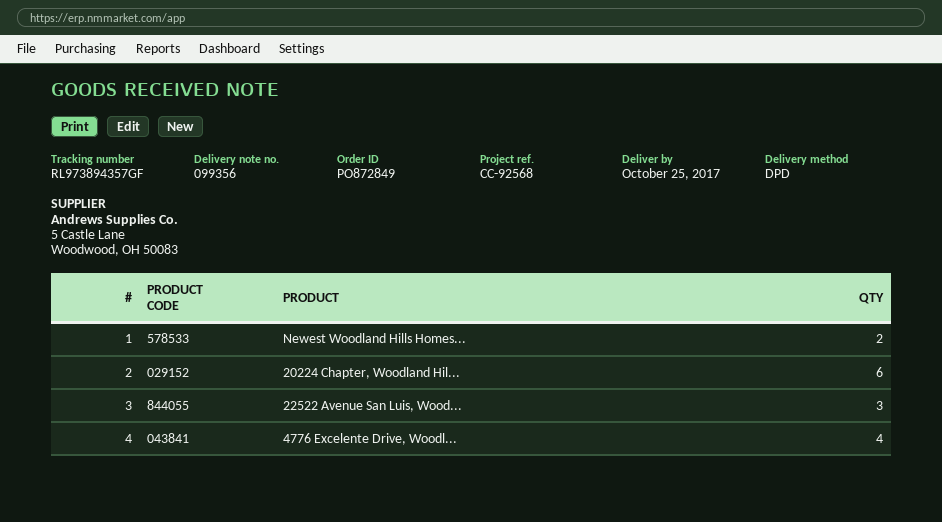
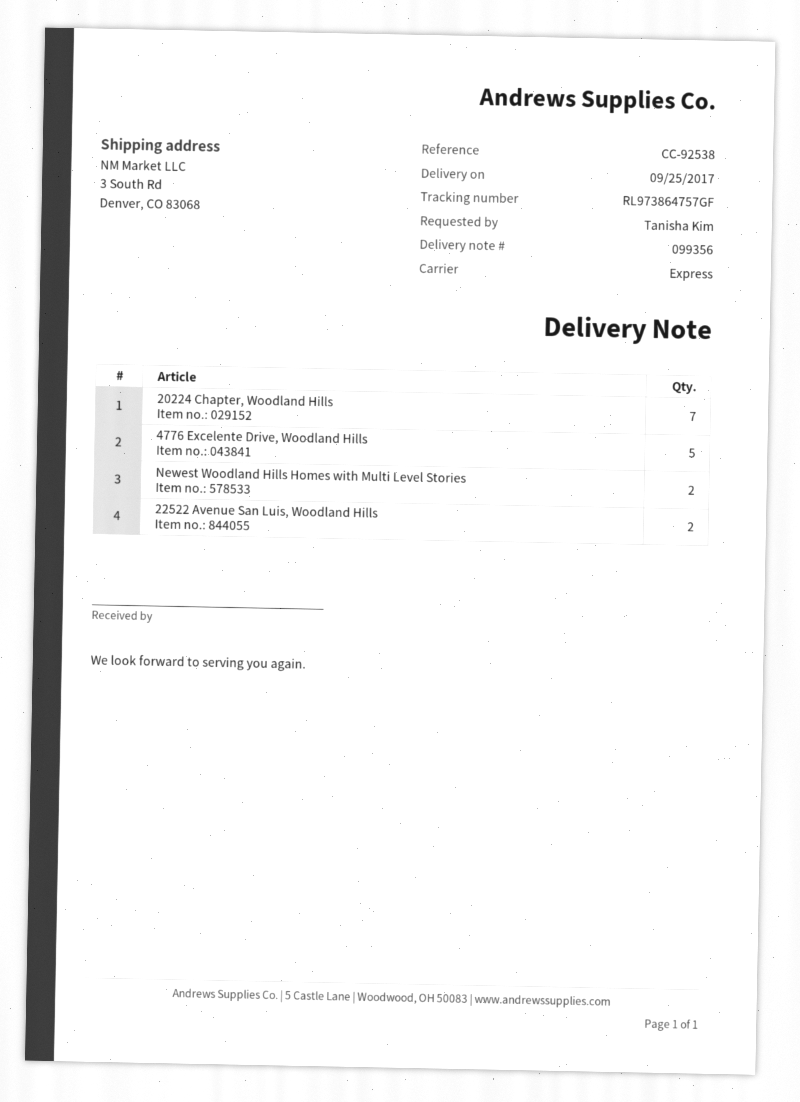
delivery date: 2017-10-25 -> 2017-09-25
reference: CC-92568 -> CC-92538
shipping method: DPD -> express
tracking number: RL973894357GF -> RL973864757GF
20224 Chapter, Woodland Hil...: 6 -> 7
22522 Avenue San Luis, Wood...: 3 -> 2
4776 Excelente Drive, Woodl...: 4 -> 5

